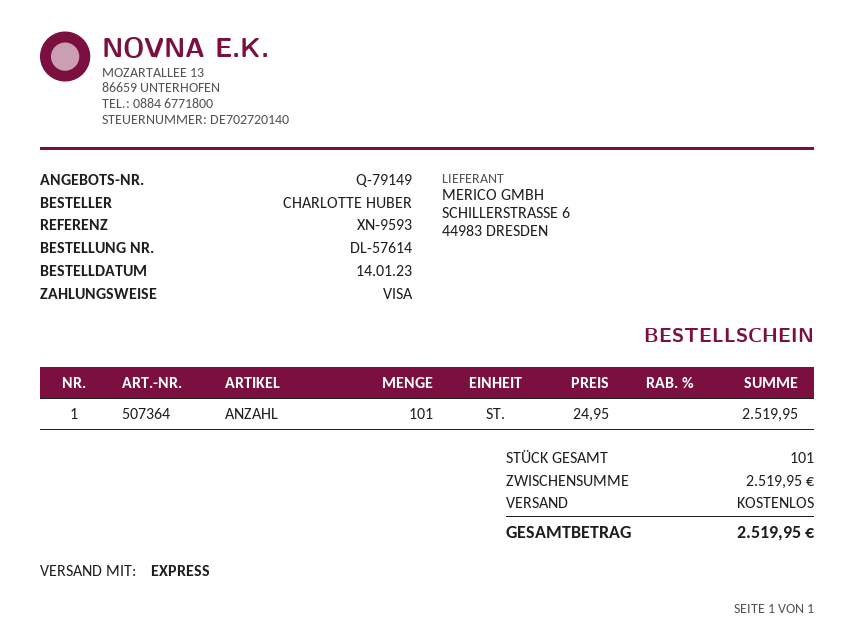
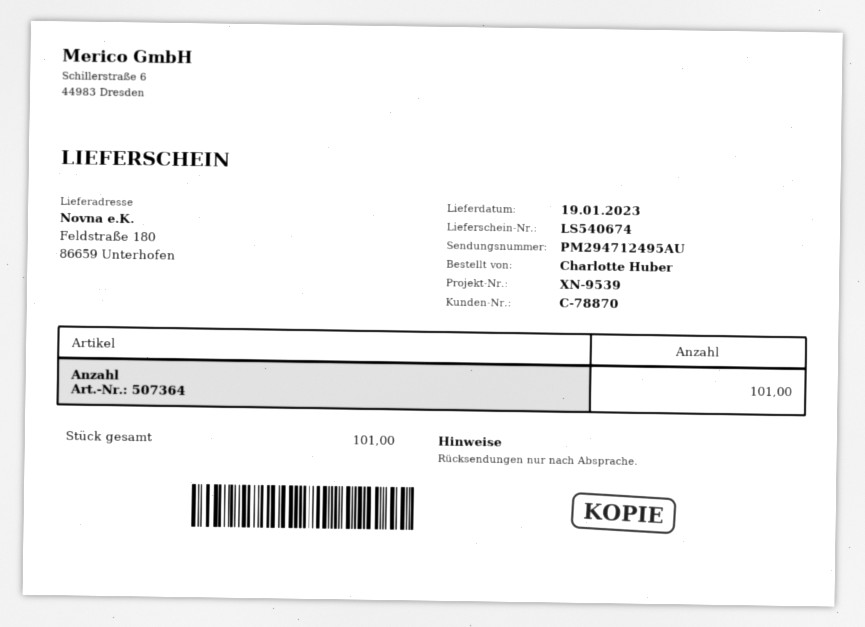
reference: XN-9593 -> XN-9539

